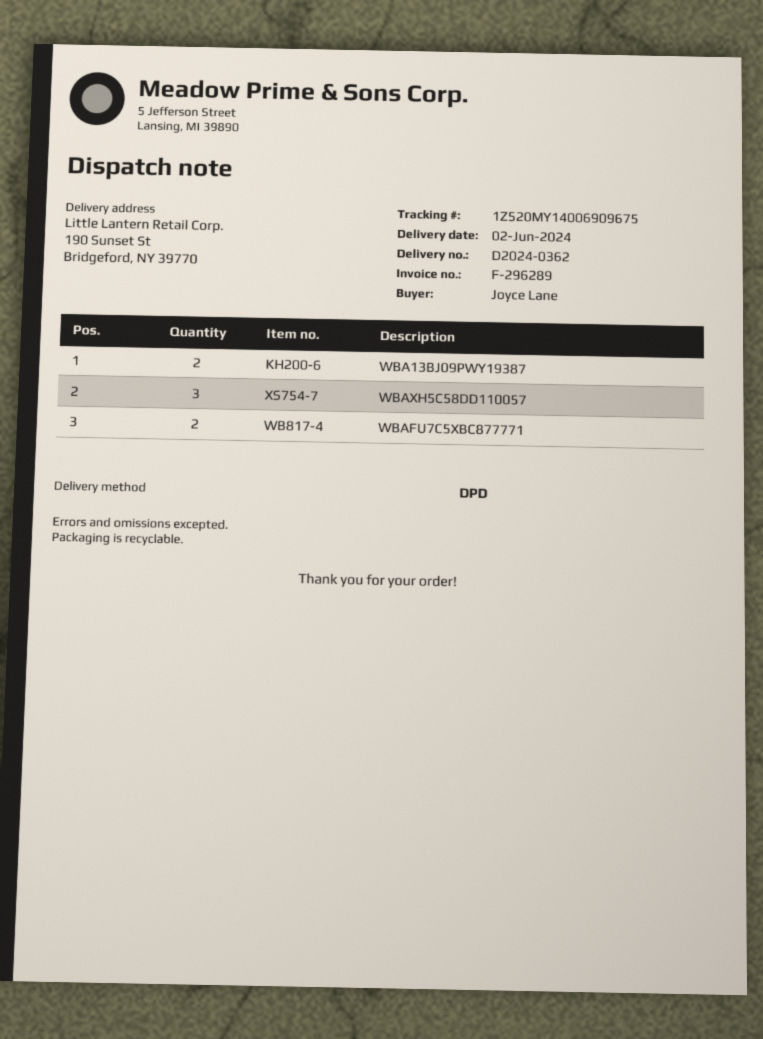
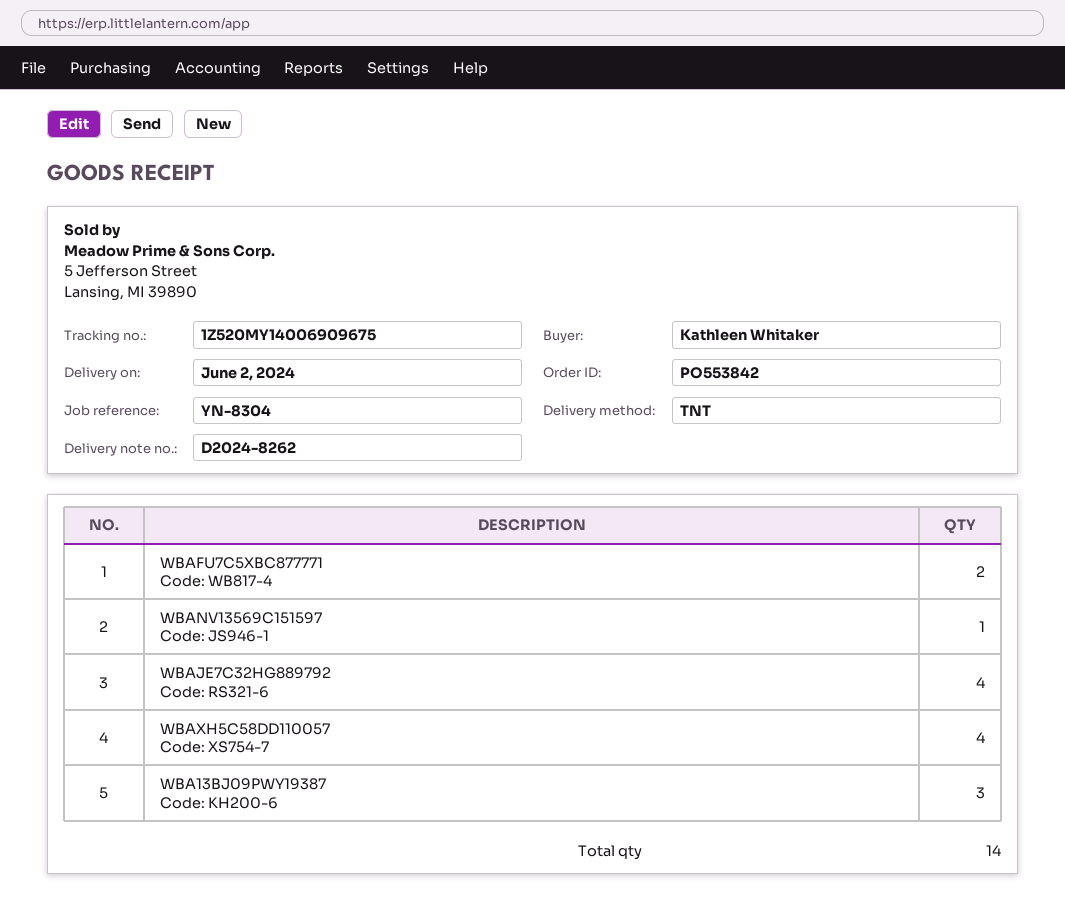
delivery note number: D2024-0362 -> D2024-8262
ordered by: Joyce Lane -> Kathleen Whitaker
shipping method: DPD -> TNT
WBA13BJ09PWY19387: 2 -> 3
WBAXH5C58DD110057: 3 -> 4
WBANV13569C151597: none -> 1
WBAJE7C32HG889792: none -> 4

